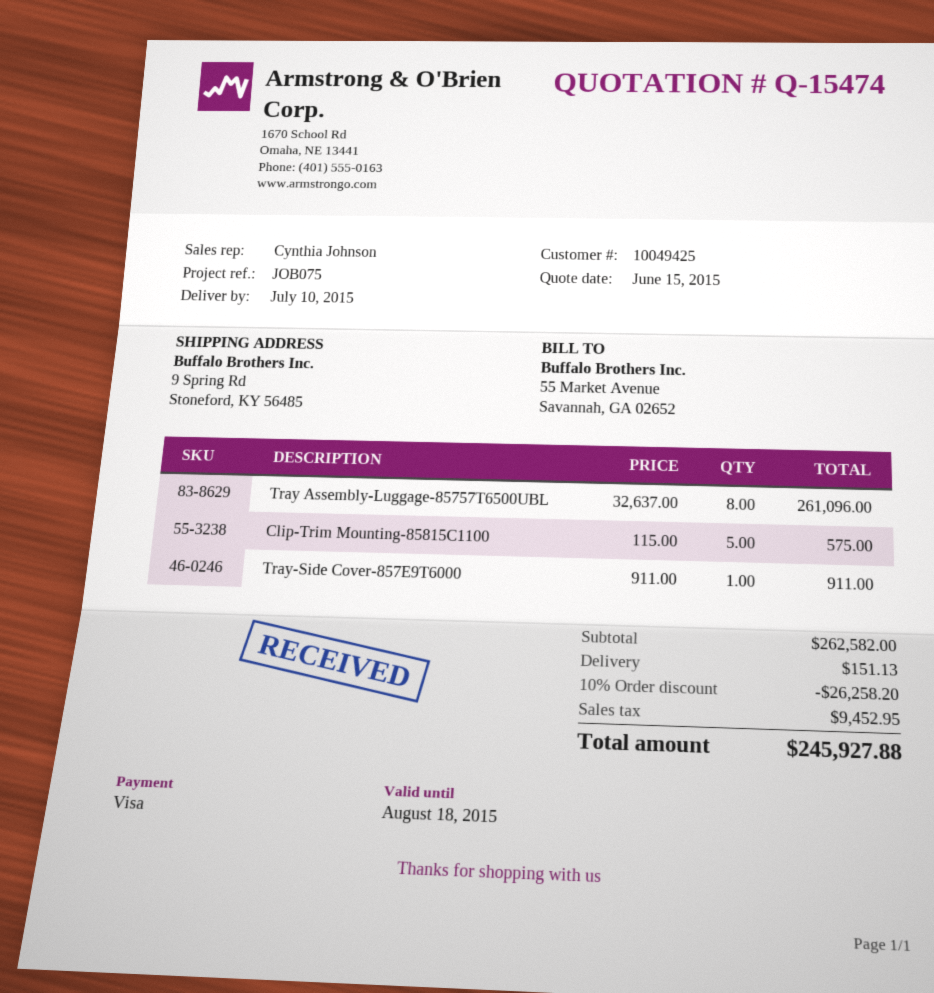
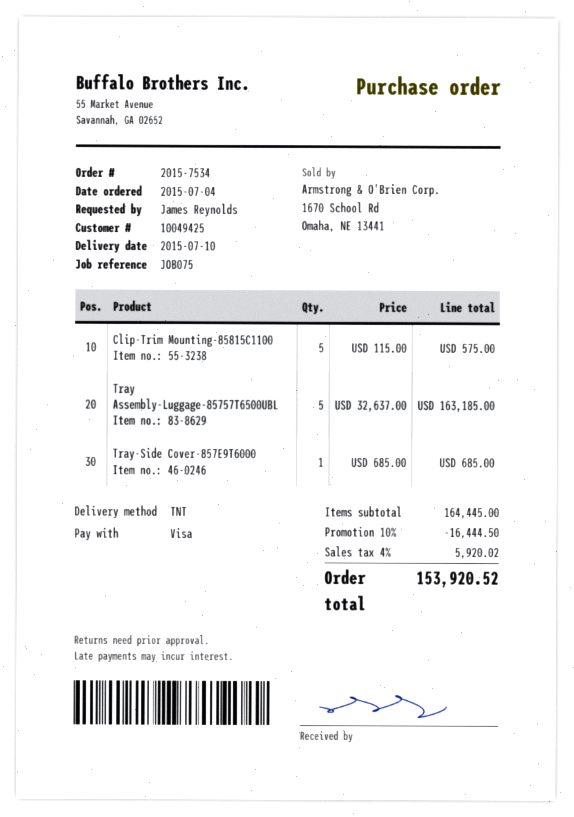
Tray Assembly-Luggage-85757T6500UBL: 8 x 32637.00 = 261096.00 -> 5 x 32637.00 = 163185.00
Tray-Side Cover-857E9T6000: 1 x 911.00 = 911.00 -> 1 x 685.00 = 685.00
subtotal: 262582.00 -> 164445.00
discount: 10% = 26258.20 -> 10% = 16444.50
shipping: 151.13 -> none
tax: 9452.95 -> 5920.02
total: 245927.88 -> 153920.52

